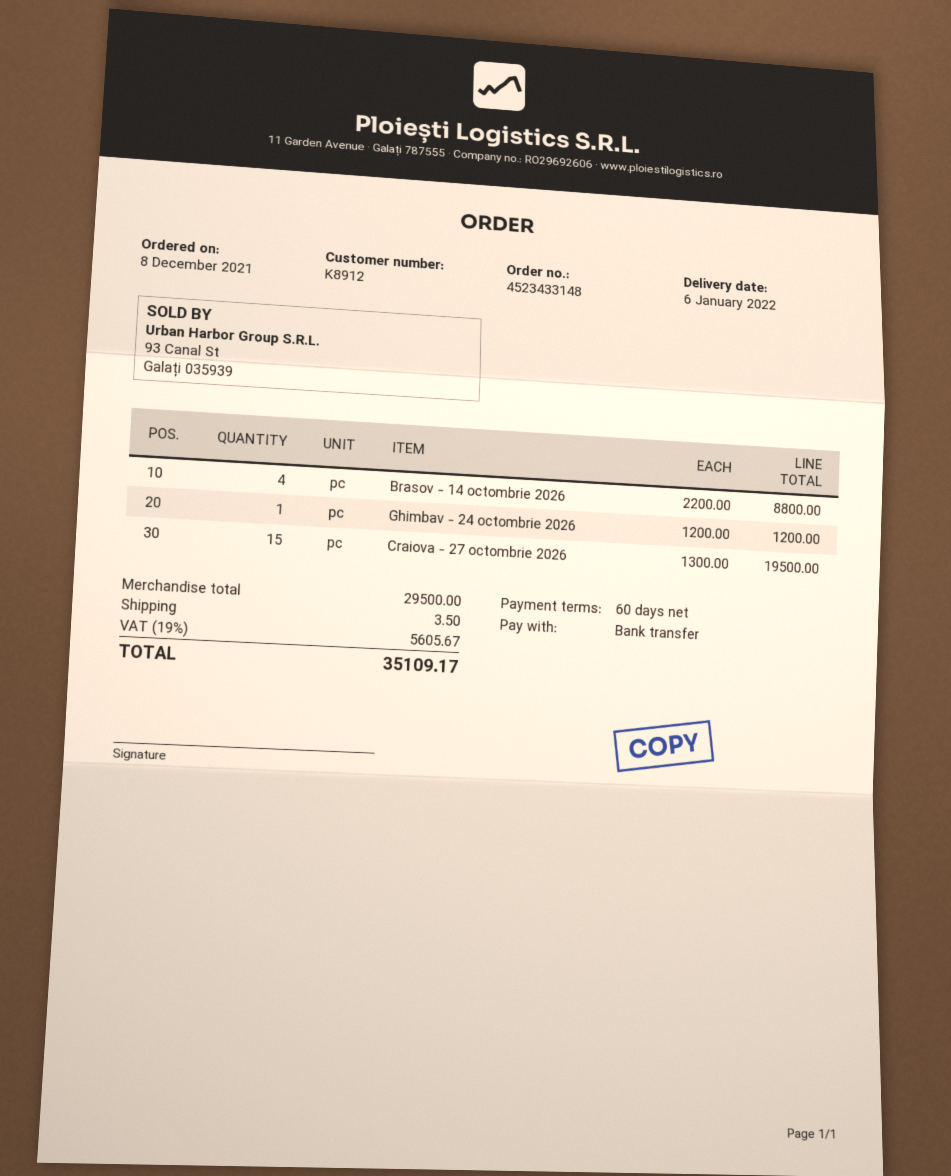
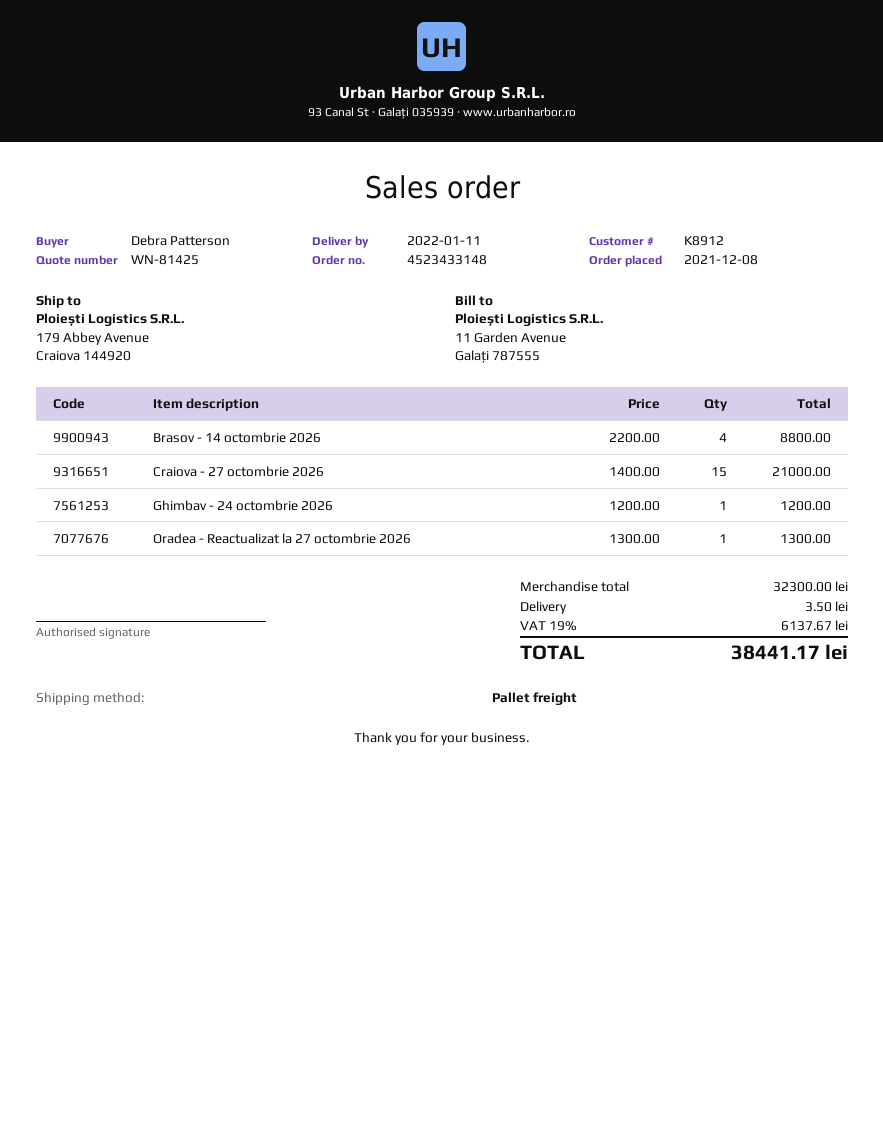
delivery date: 2022-01-06 -> 2022-01-11
Craiova - 27 octombrie 2026: 15 x 1300.00 = 19500.00 -> 15 x 1400.00 = 21000.00
Oradea - Reactualizat la 27 octombrie 2026: none -> 1 x 1300.00 = 1300.00
subtotal: 29500.00 -> 32300.00
tax: 19% = 5605.67 -> 19% = 6137.67
total: 35109.17 -> 38441.17

